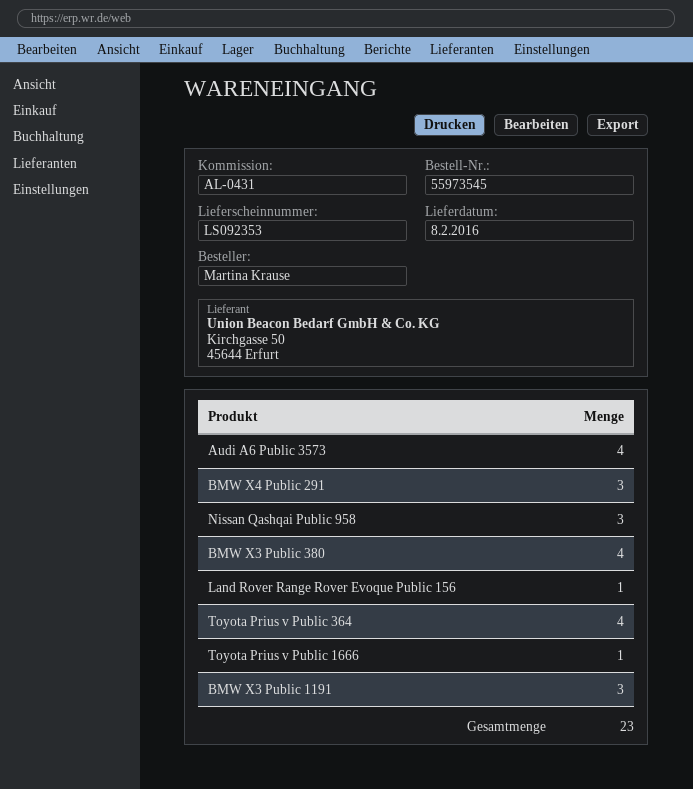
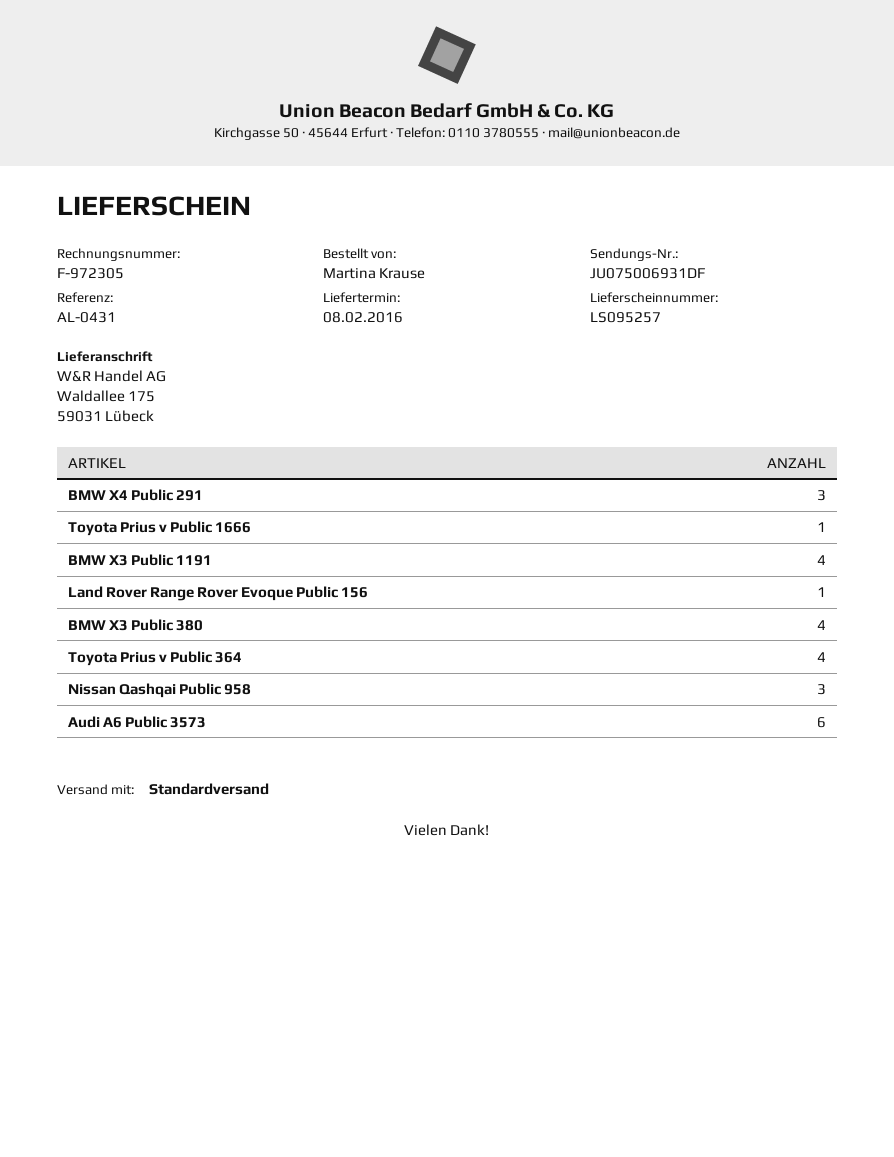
delivery note number: LS092353 -> LS095257
Audi A6 Public 3573: 4 -> 6
BMW X3 Public 1191: 3 -> 4

